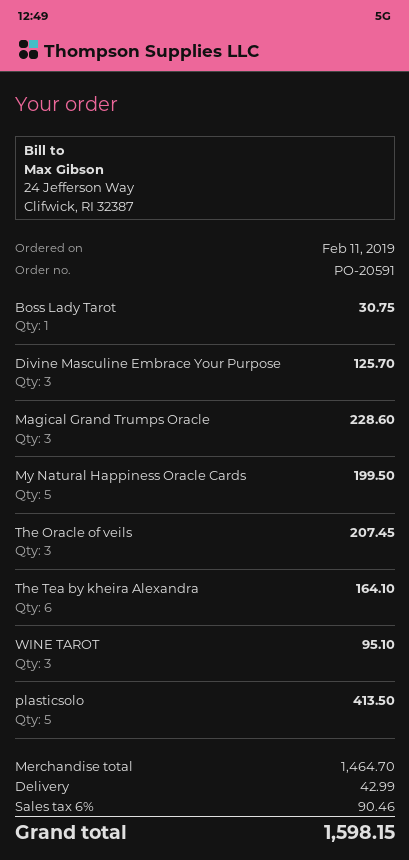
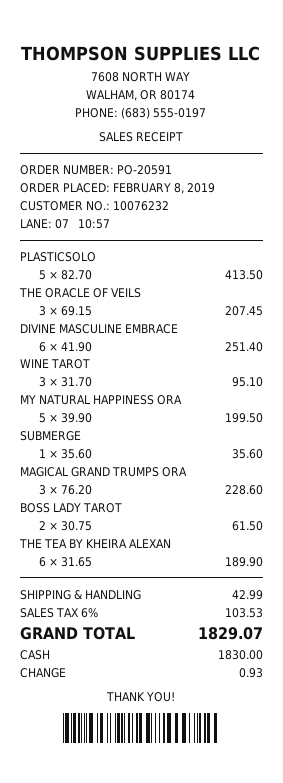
order date: 2019-02-11 -> 2019-02-08
Boss Lady Tarot: 1 for 30.75 -> 2 for 61.50
Divine Masculine Embrace Your Purpose: 3 for 125.70 -> 6 for 251.40
The Tea by kheira Alexandra: 6 for 164.10 -> 6 for 189.90
SUBMERGE: none -> 1 for 35.60
tax: 6% = 90.46 -> 6% = 103.53
total: 1598.15 -> 1829.07

